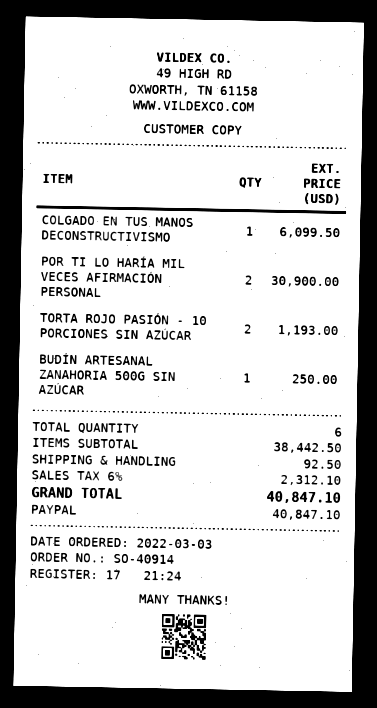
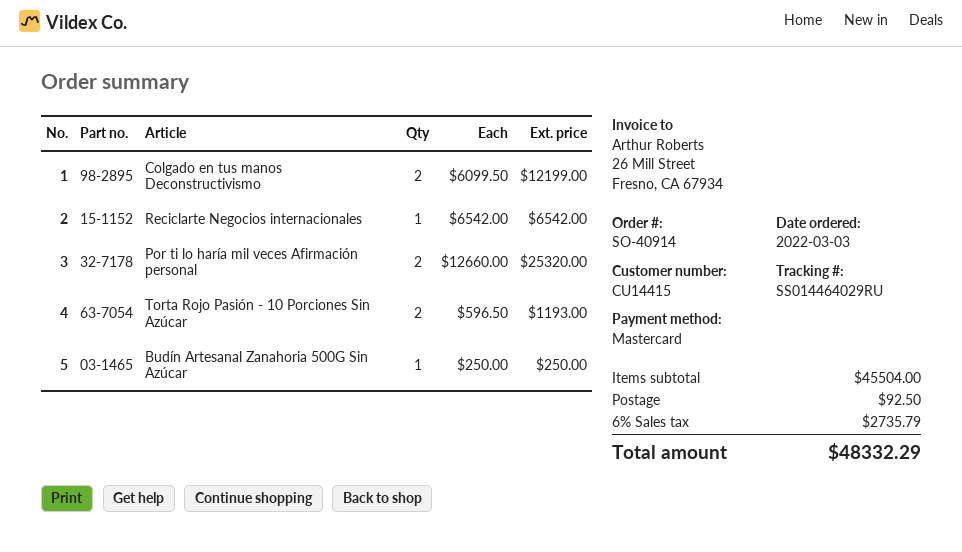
payment method: PayPal -> Mastercard
COLGADO EN TUS MANOS DECONSTRUCTIVISMO: 1 for 6099.50 -> 2 for 12199.00
POR TI LO HARÍA MIL VECES AFIRMACIÓN PERSONAL: 2 for 30900.00 -> 2 for 25320.00
Reciclarte Negocios internacionales: none -> 1 for 6542.00
subtotal: 38442.50 -> 45504.00
tax: 6% = 2312.10 -> 6% = 2735.79
total: 40847.10 -> 48332.29

